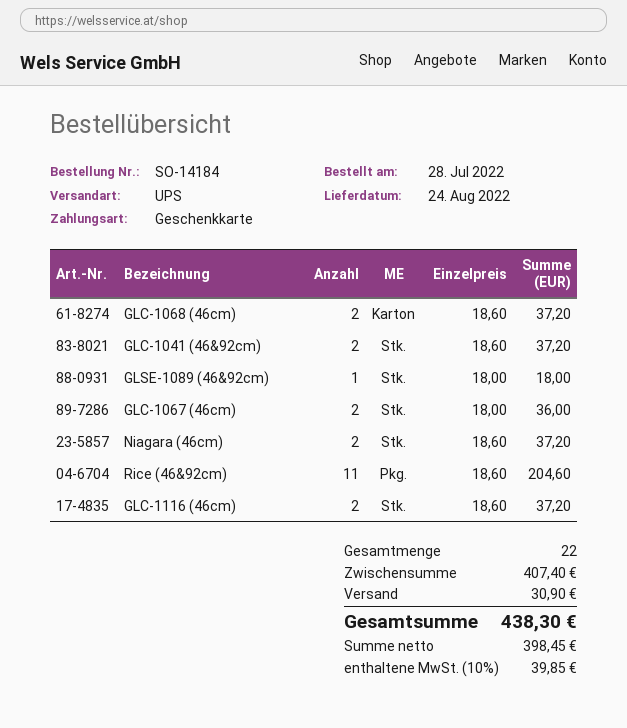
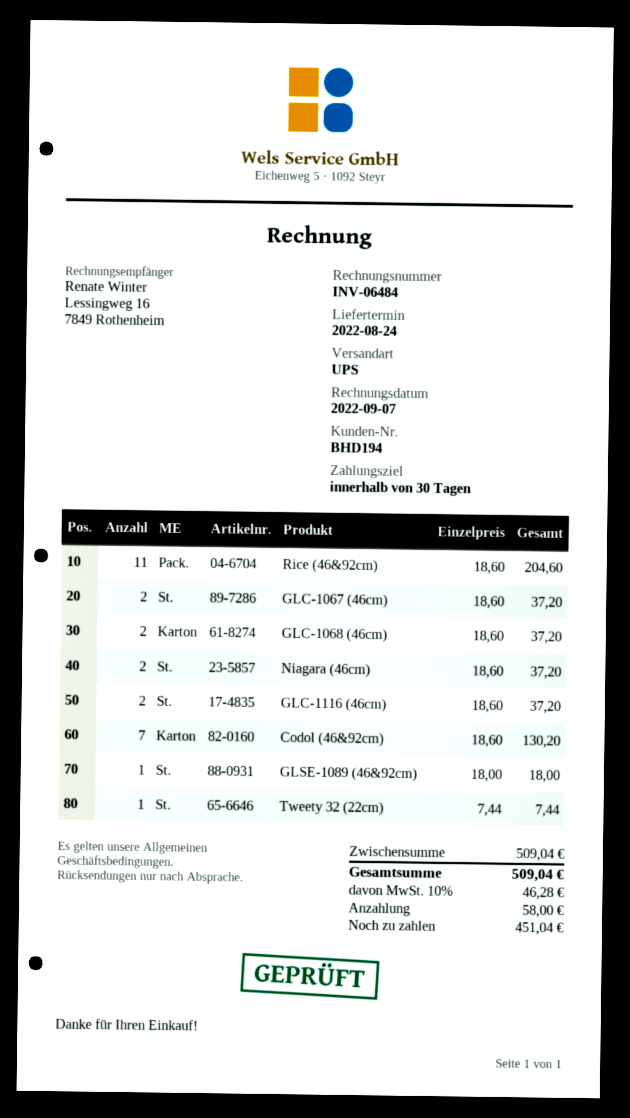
GLC-1041 (46&92cm): 2 x 18.60 = 37.20 -> none
GLC-1067 (46cm): 2 x 18.00 = 36.00 -> 2 x 18.60 = 37.20
Codol (46&92cm): none -> 7 x 18.60 = 130.20
Tweety 32 (22cm): none -> 1 x 7.44 = 7.44
subtotal: 407.40 -> 509.04
shipping: 30.90 -> none
tax: 10% = 39.85 -> 10% = 46.28
total: 438.30 -> 509.04

